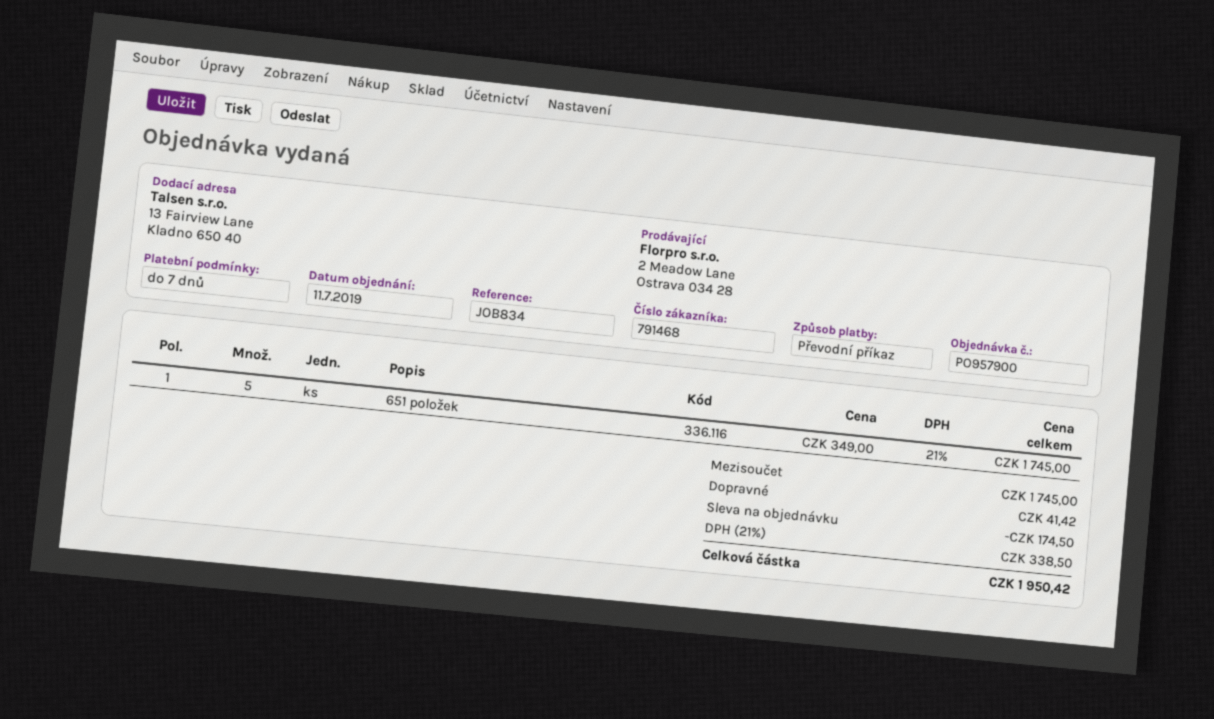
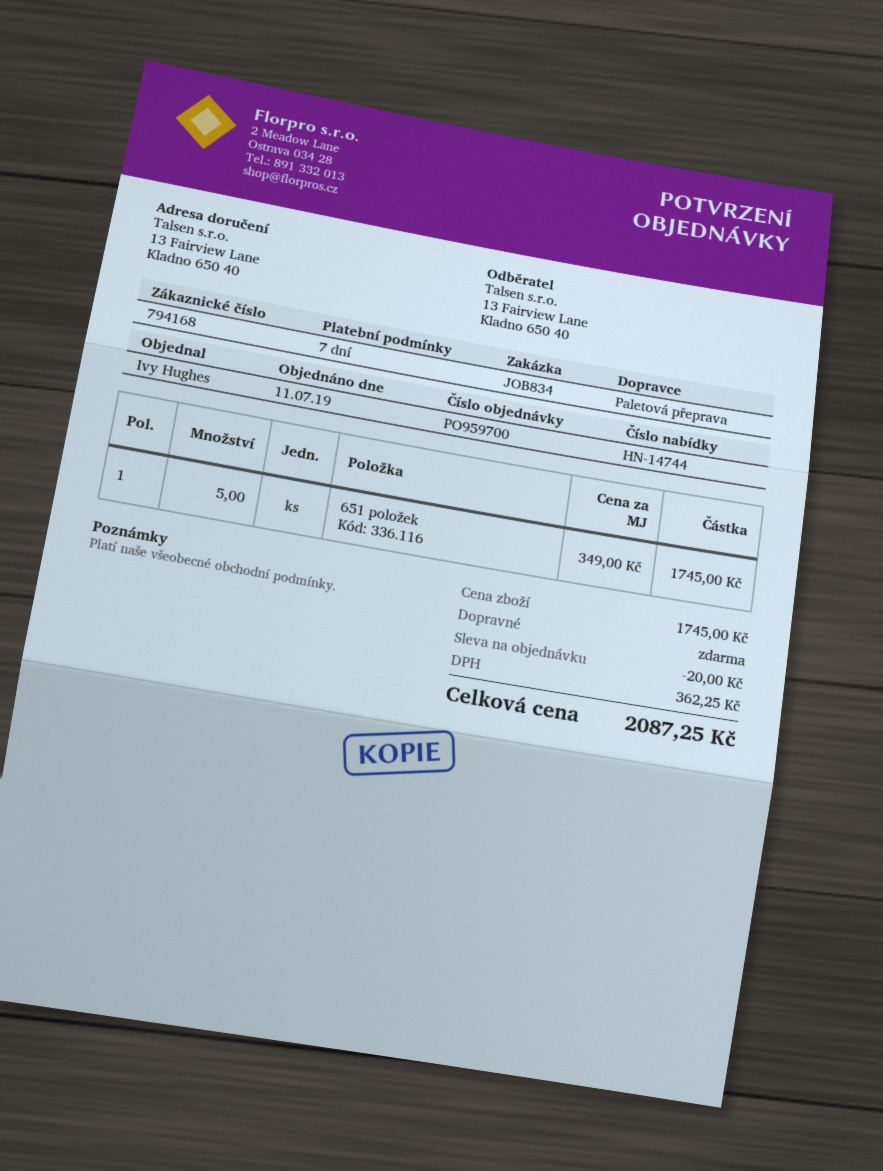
order number: PO957900 -> PO959700
customer number: 791468 -> 794168
discount: 174.50 -> 20.00
shipping: 41.42 -> 0.00
tax: 338.50 -> 362.25
total: 1950.42 -> 2087.25

